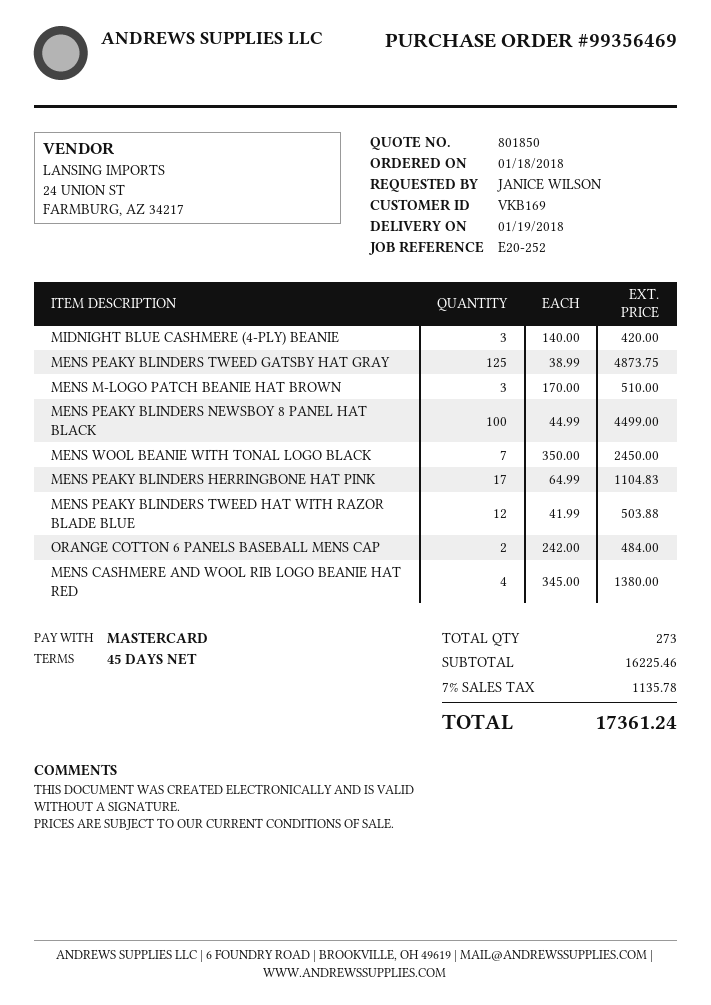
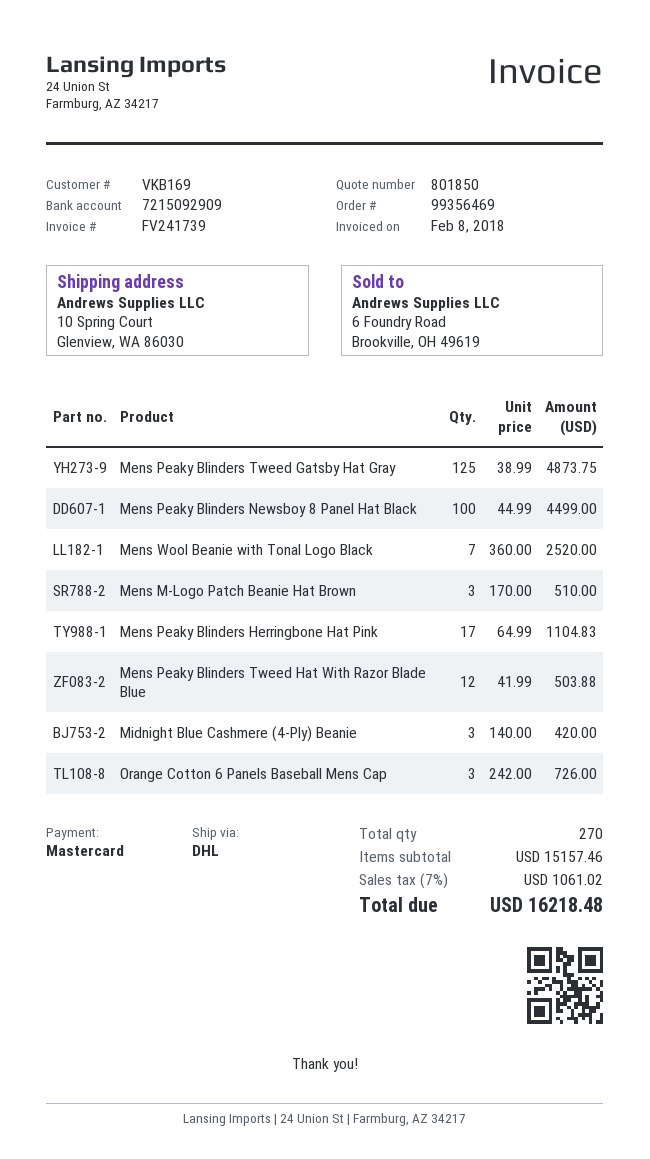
MENS WOOL BEANIE WITH TONAL LOGO BLACK: 7 x 350.00 = 2450.00 -> 7 x 360.00 = 2520.00
ORANGE COTTON 6 PANELS BASEBALL MENS CAP: 2 x 242.00 = 484.00 -> 3 x 242.00 = 726.00
MENS CASHMERE AND WOOL RIB LOGO BEANIE HAT RED: 4 x 345.00 = 1380.00 -> none
total quantity: 273 -> 270
subtotal: 16225.46 -> 15157.46
tax: 7% = 1135.78 -> 7% = 1061.02
total: 17361.24 -> 16218.48

